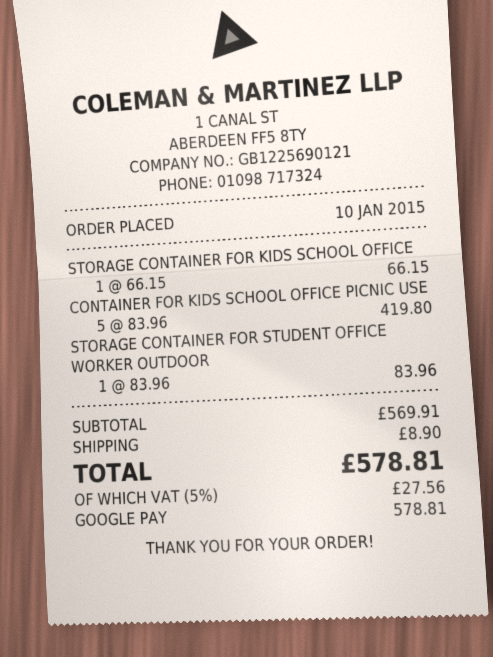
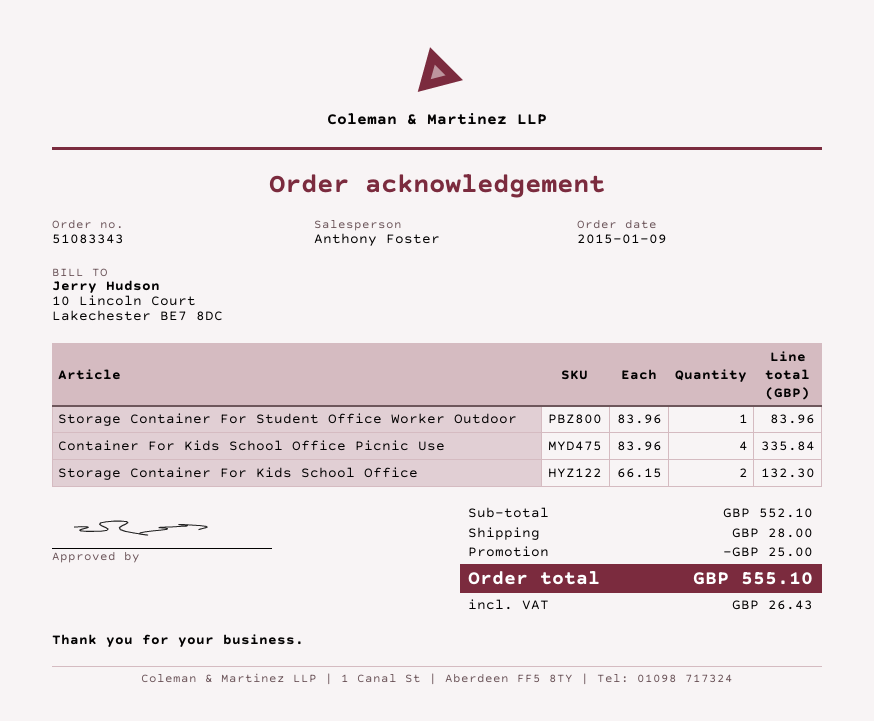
order date: 2015-01-10 -> 2015-01-09
STORAGE CONTAINER FOR KIDS SCHOOL OFFICE: 1 x 66.15 = 66.15 -> 2 x 66.15 = 132.30
CONTAINER FOR KIDS SCHOOL OFFICE PICNIC USE: 5 x 83.96 = 419.80 -> 4 x 83.96 = 335.84
subtotal: 569.91 -> 552.10
discount: none -> 25.00
shipping: 8.90 -> 28.00
tax: 27.56 -> 26.43
total: 578.81 -> 555.10

